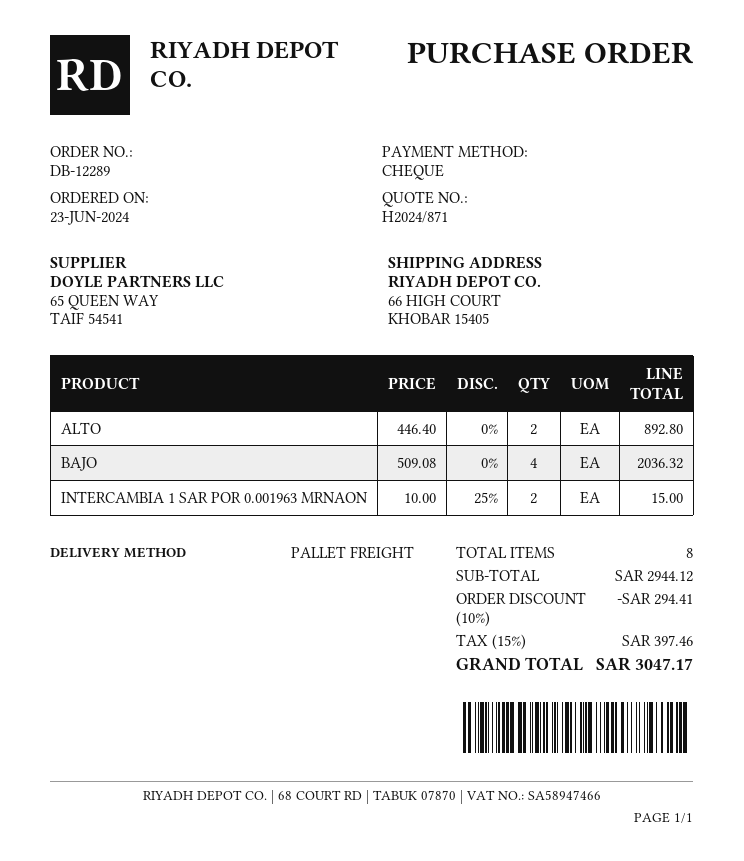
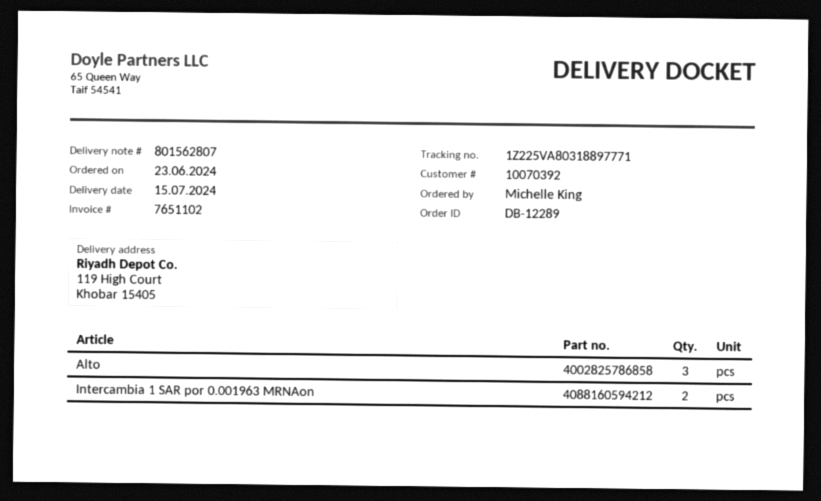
ship to: 66 HIGH COURT, KHOBAR 15405 -> 119 High Court, Khobar 15405
ALTO: 2 -> 3
BAJO: 4 -> none

